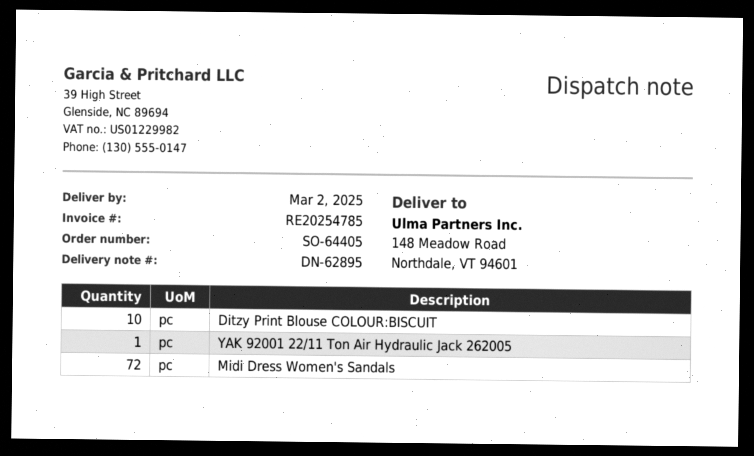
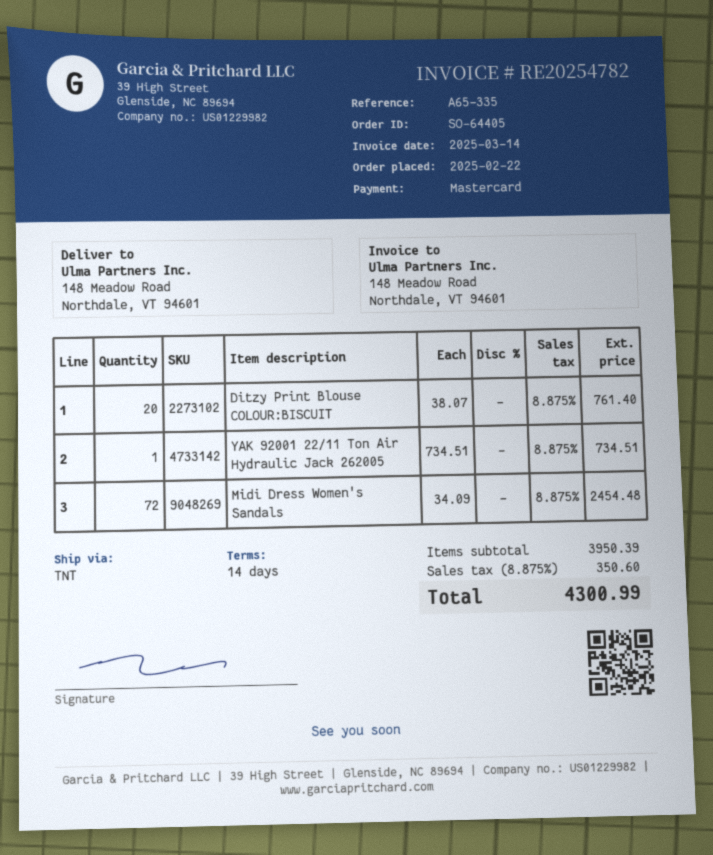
invoice number: RE20254785 -> RE20254782
Ditzy Print Blouse COLOUR:BISCUIT: 10 -> 20

